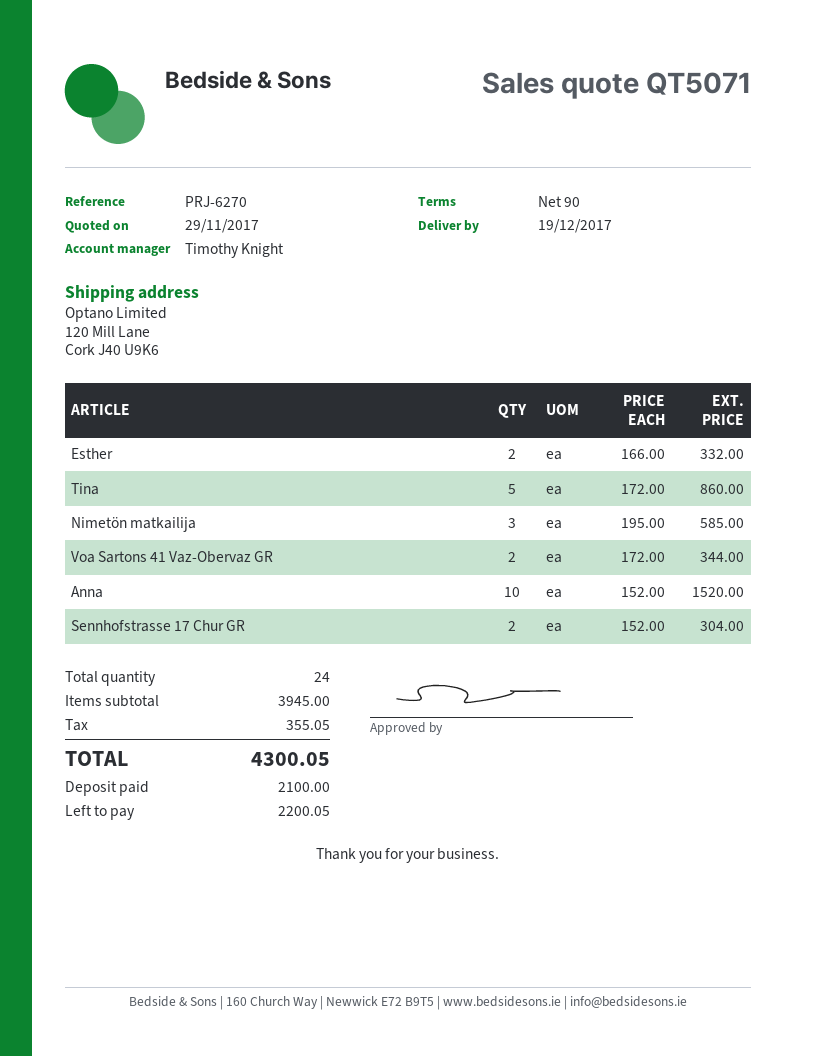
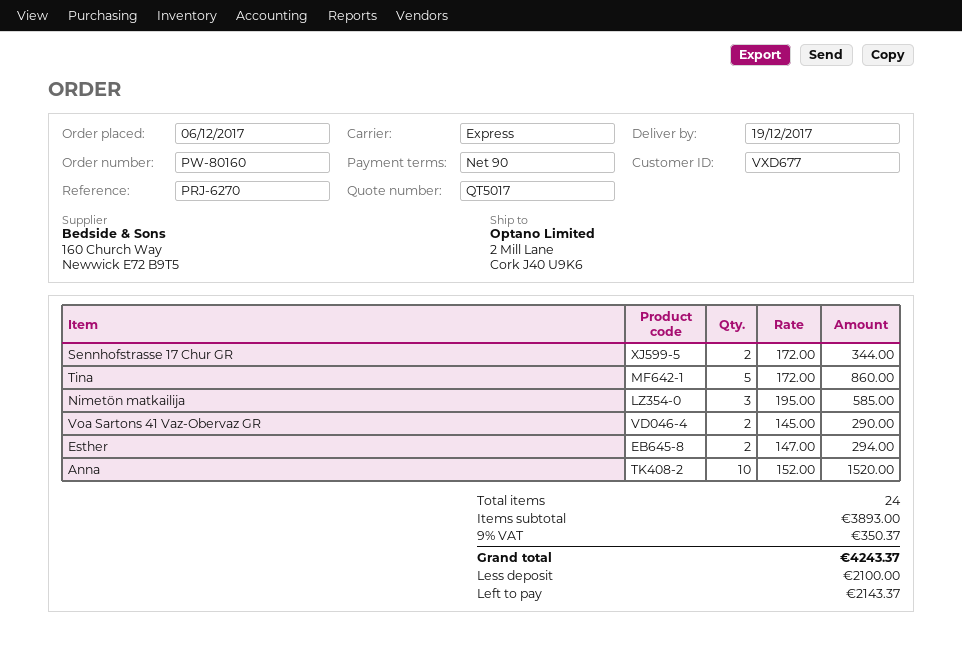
quote number: QT5071 -> QT5017
ship to: 120 Mill Lane, Cork J40 U9K6 -> 2 Mill Lane, Cork J40 U9K6
Esther: 2 x 166.00 = 332.00 -> 2 x 147.00 = 294.00
Voa Sartons 41 Vaz-Obervaz GR: 2 x 172.00 = 344.00 -> 2 x 145.00 = 290.00
Sennhofstrasse 17 Chur GR: 2 x 152.00 = 304.00 -> 2 x 172.00 = 344.00
subtotal: 3945.00 -> 3893.00
tax: 355.05 -> 350.37
total: 4300.05 -> 4243.37
balance: 2200.05 -> 2143.37

